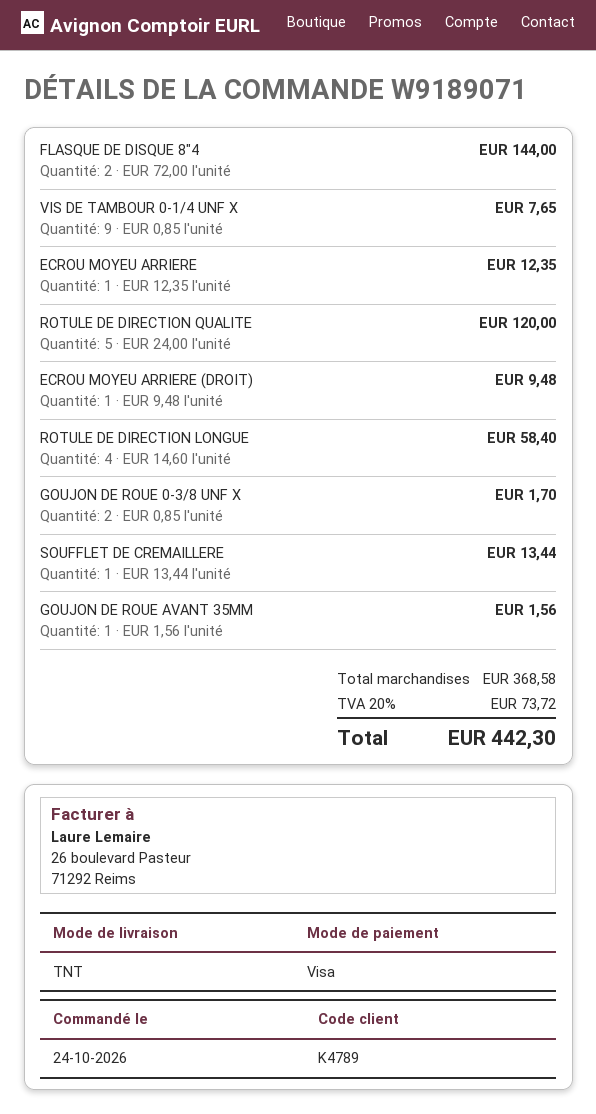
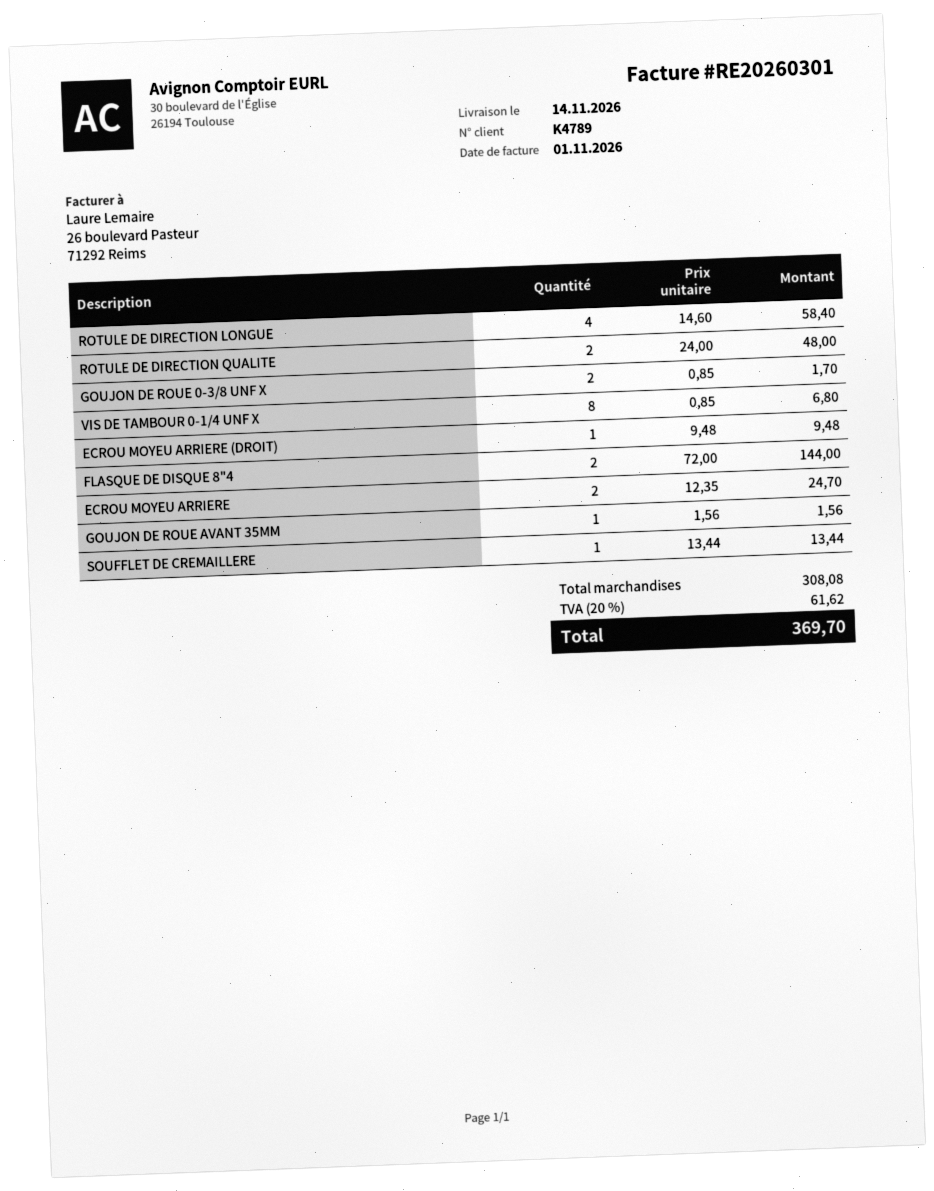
VIS DE TAMBOUR 0-1/4 UNF X: 9 x 0.85 = 7.65 -> 8 x 0.85 = 6.80
ECROU MOYEU ARRIERE: 1 x 12.35 = 12.35 -> 2 x 12.35 = 24.70
ROTULE DE DIRECTION QUALITE: 5 x 24.00 = 120.00 -> 2 x 24.00 = 48.00
subtotal: 368.58 -> 308.08
tax: 20% = 73.72 -> 20% = 61.62
total: 442.30 -> 369.70

